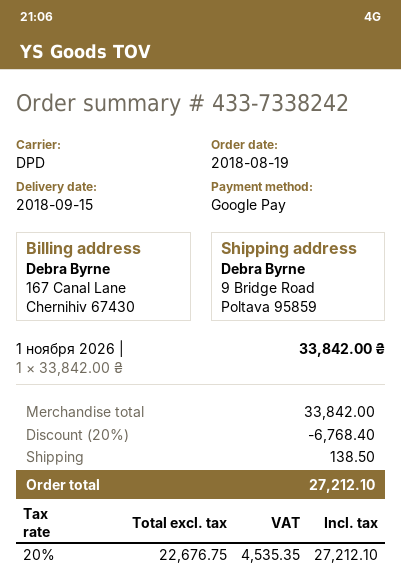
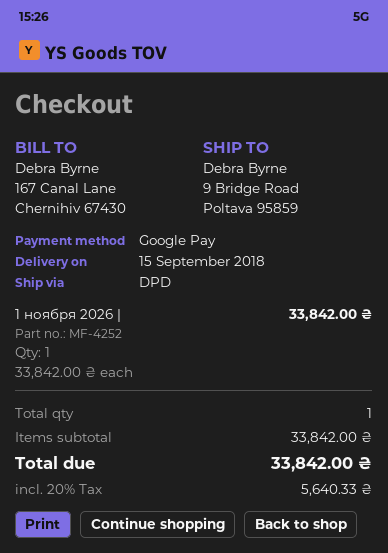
discount: 20% = 6768.40 -> none
shipping: 138.50 -> none
tax: 20% = 4535.35 -> 20% = 5640.33
total: 27212.10 -> 33842.00

